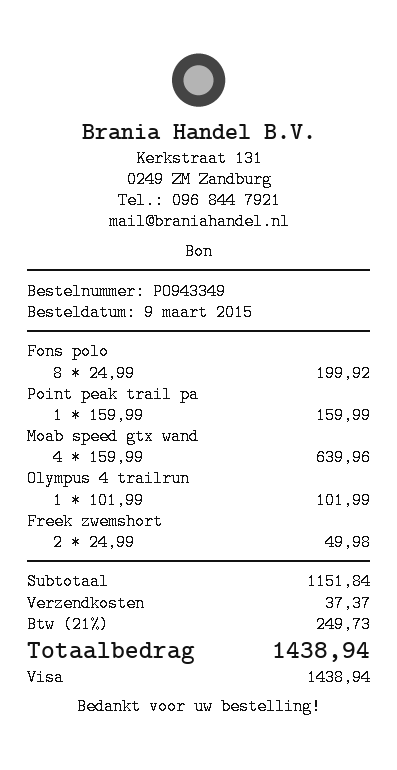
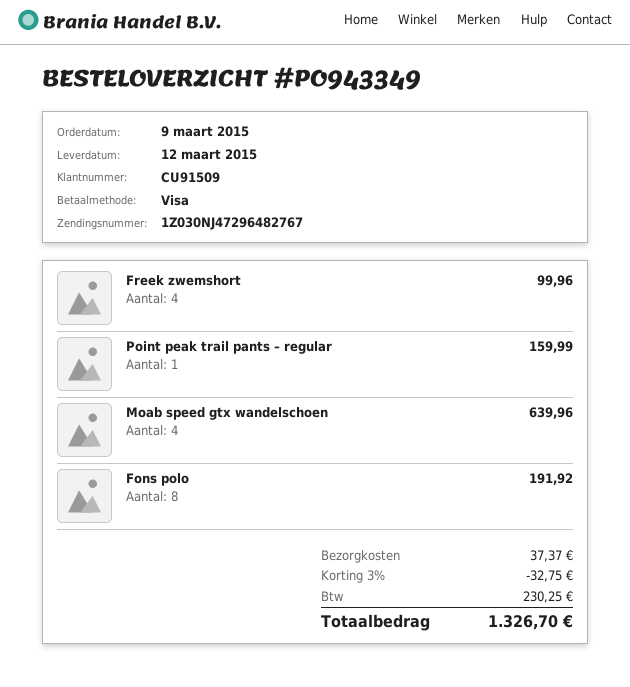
Fons polo: 8 for 199.92 -> 8 for 191.92
Olympus 4 trailrun: 1 for 101.99 -> none
Freek zwemshort: 2 for 49.98 -> 4 for 99.96
discount: none -> 3% = 32.75
tax: 249.73 -> 230.25
total: 1438.94 -> 1326.70

